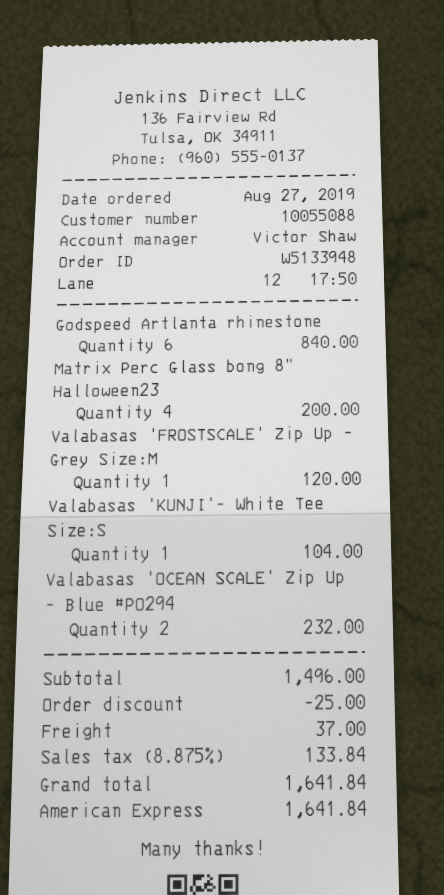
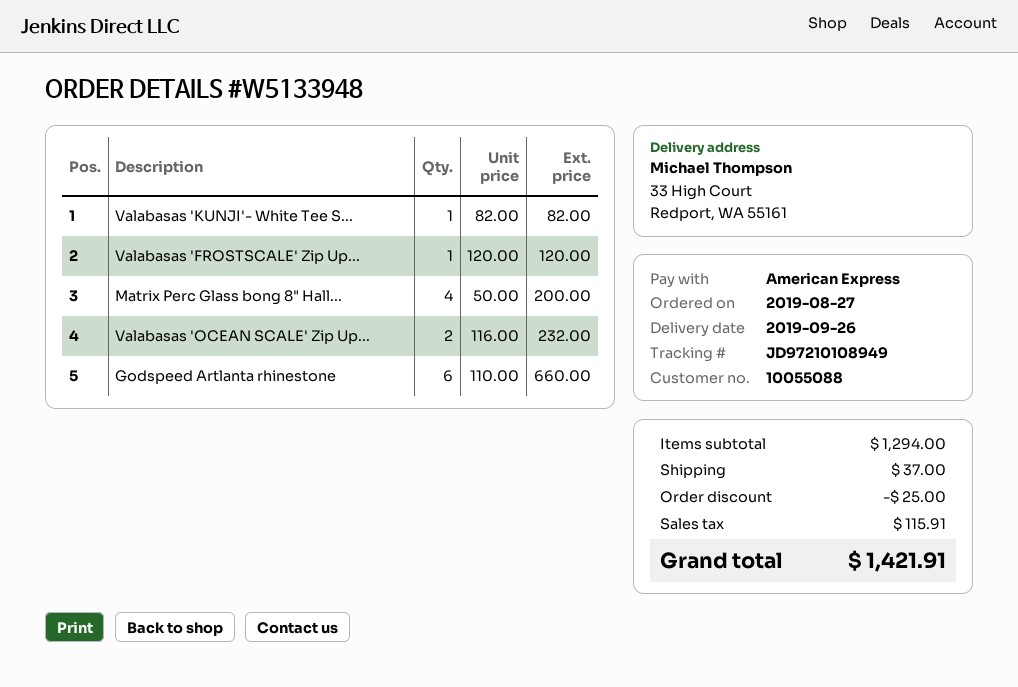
Godspeed Artlanta rhinestone: 6 for 840.00 -> 6 for 660.00
Valabasas 'KUNJI'- White Tee Size:S: 1 for 104.00 -> 1 for 82.00
subtotal: 1496.00 -> 1294.00
tax: 133.84 -> 115.91
total: 1641.84 -> 1421.91

